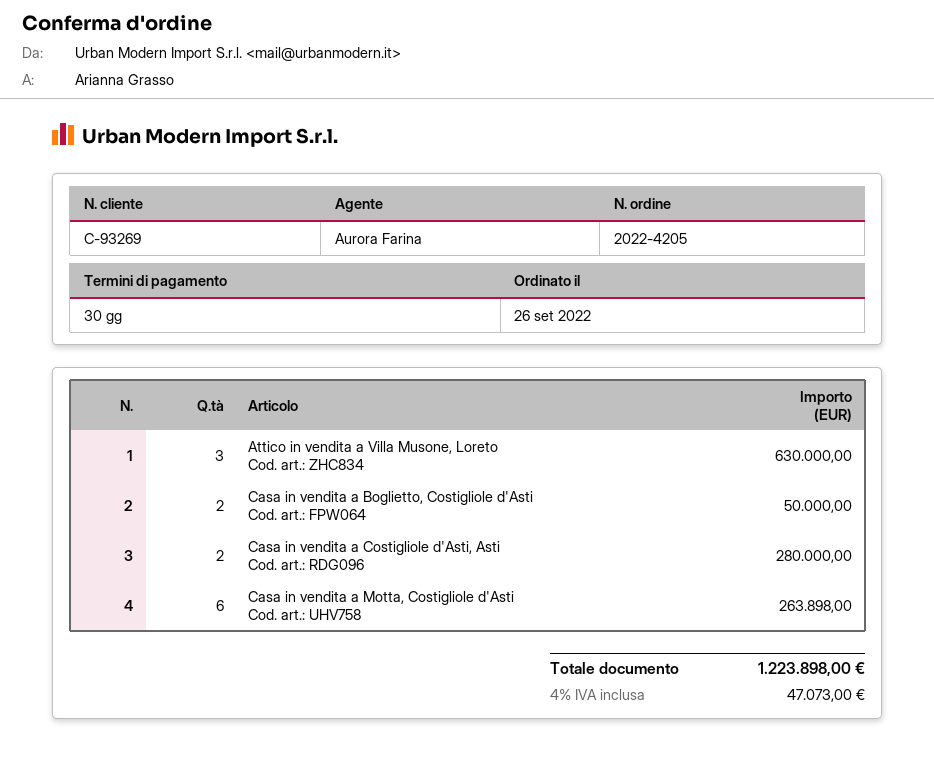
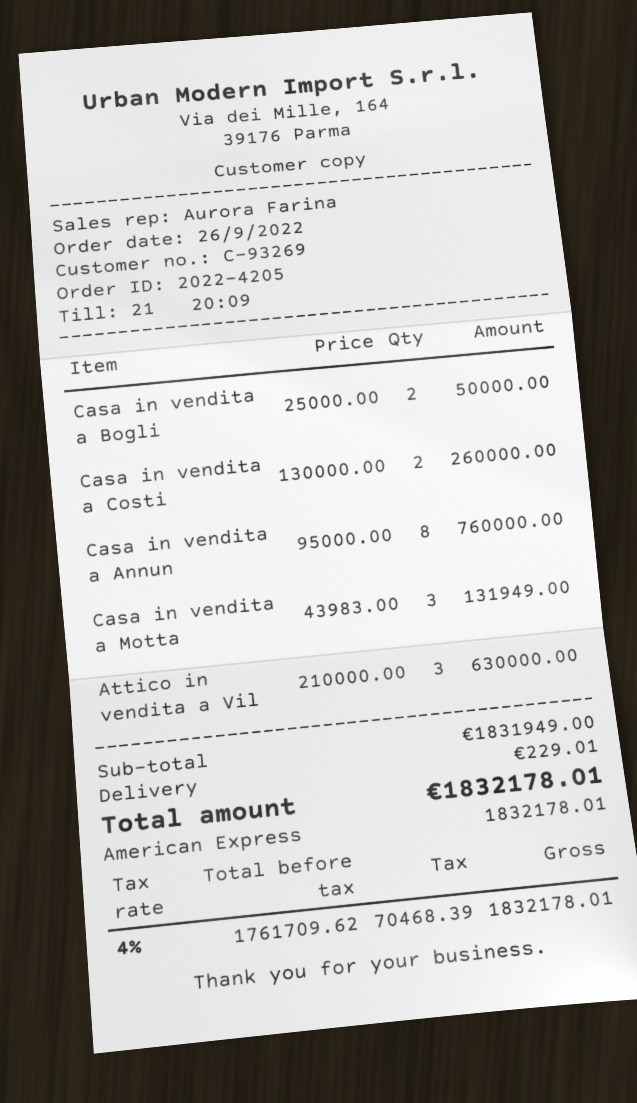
Casa in vendita a Costigliole d'Asti, Asti: 2 for 280000.00 -> 2 for 260000.00
Casa in vendita a Motta, Costigliole d'Asti: 6 for 263898.00 -> 3 for 131949.00
Casa in vendita a Annun: none -> 8 for 760000.00
shipping: none -> 229.01
tax: 4% = 47073.00 -> 4% = 70468.39
total: 1223898.00 -> 1832178.01

